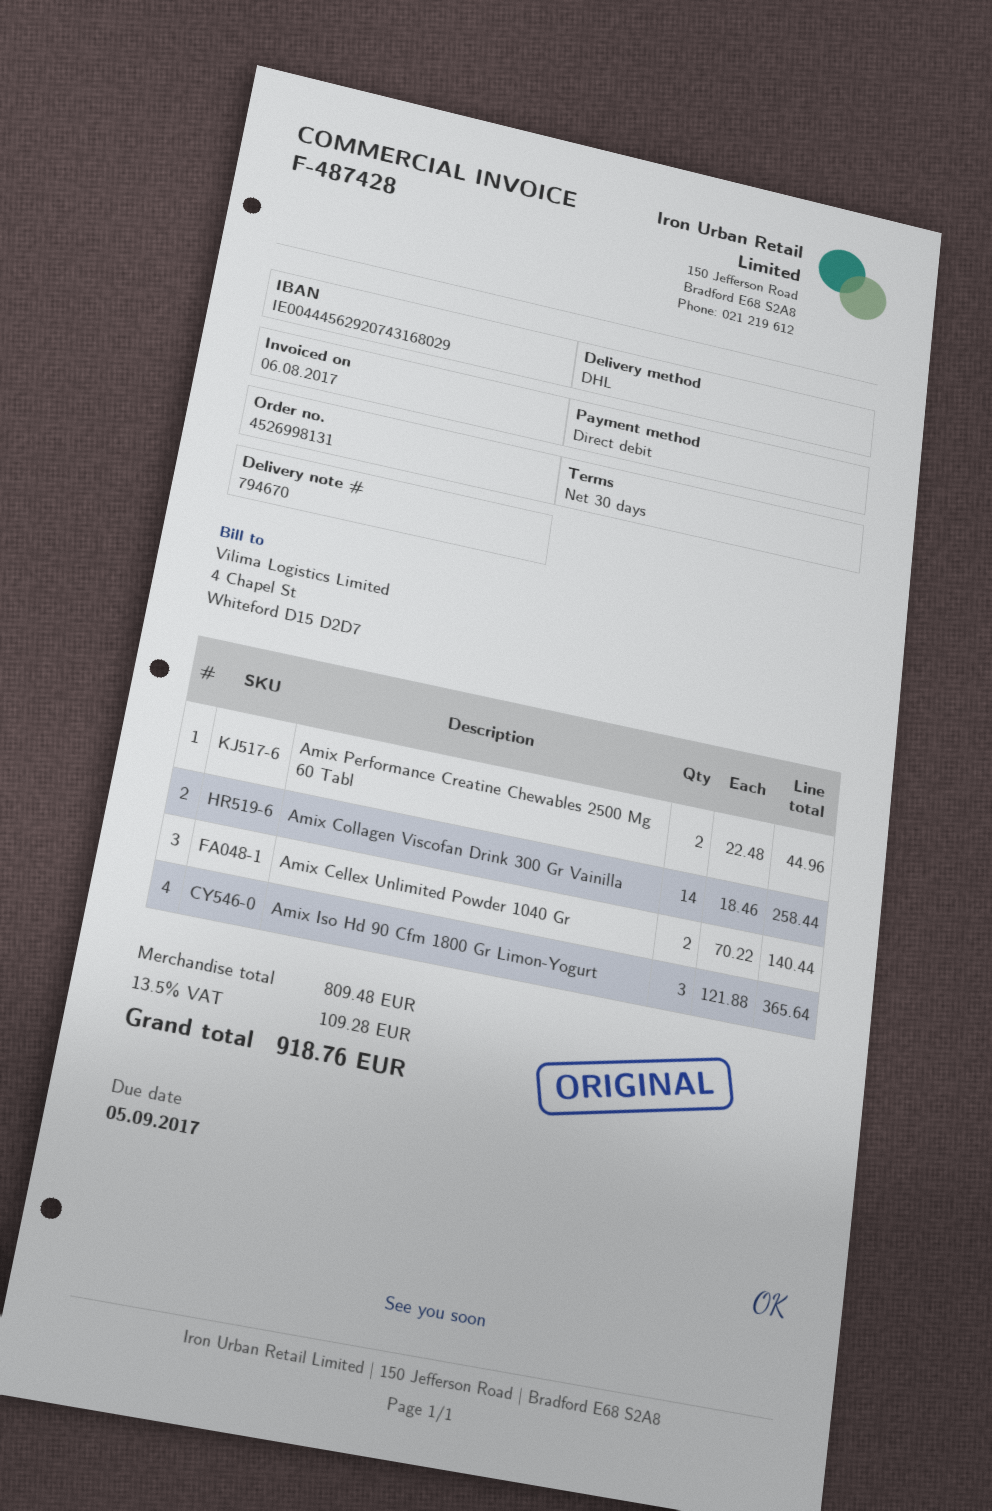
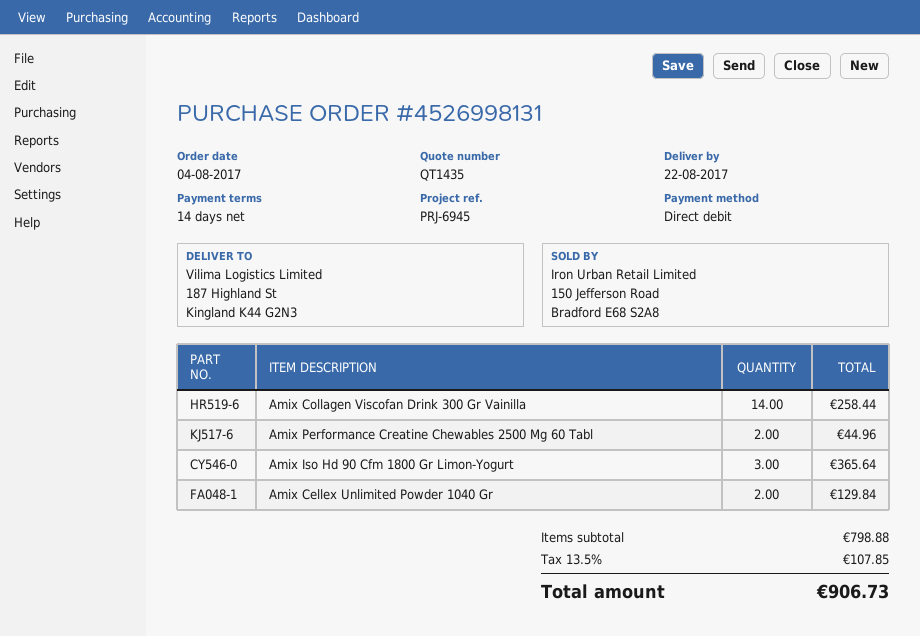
payment terms: 30 days -> 14 days
Amix Cellex Unlimited Powder 1040 Gr: 2 for 140.44 -> 2 for 129.84
subtotal: 809.48 -> 798.88
tax: 13.5% = 109.28 -> 13.5% = 107.85
total: 918.76 -> 906.73

